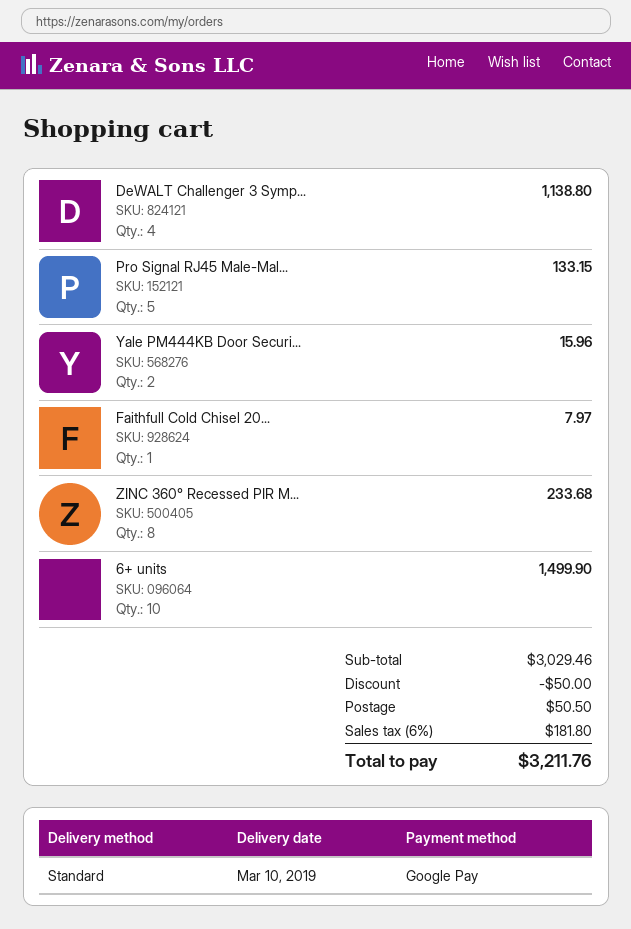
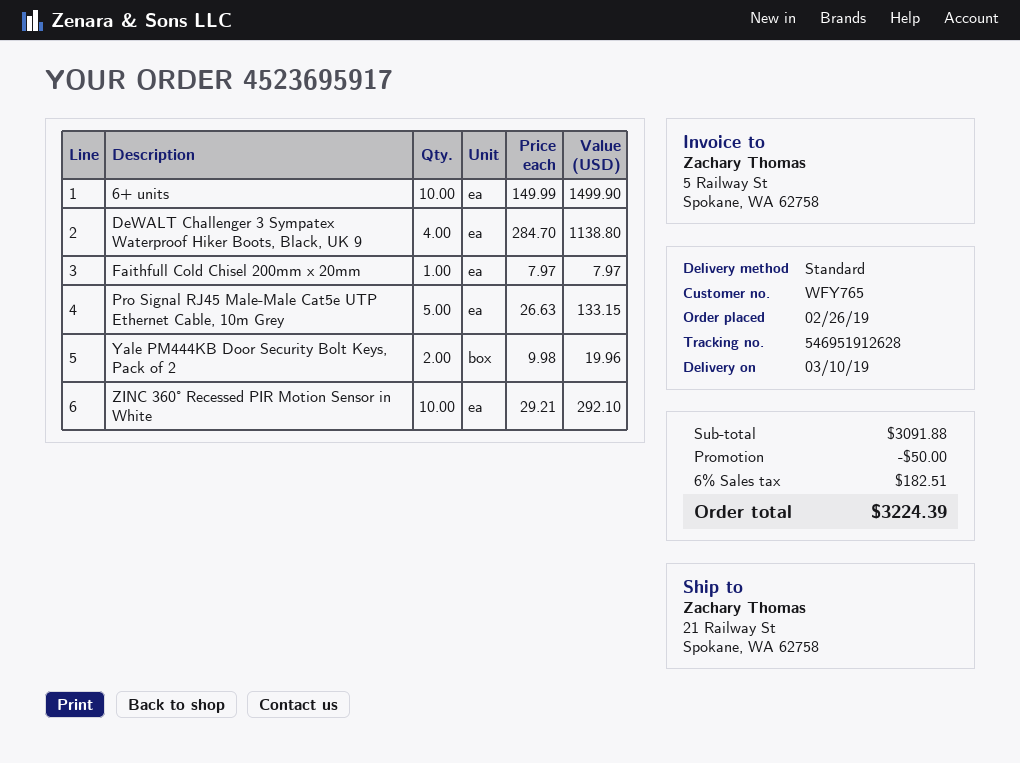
Yale PM444KB Door Securi...: 2 for 15.96 -> 2 for 19.96
ZINC 360° Recessed PIR M...: 8 for 233.68 -> 10 for 292.10
subtotal: 3029.46 -> 3091.88
shipping: 50.50 -> none
tax: 6% = 181.80 -> 6% = 182.51
total: 3211.76 -> 3224.39

